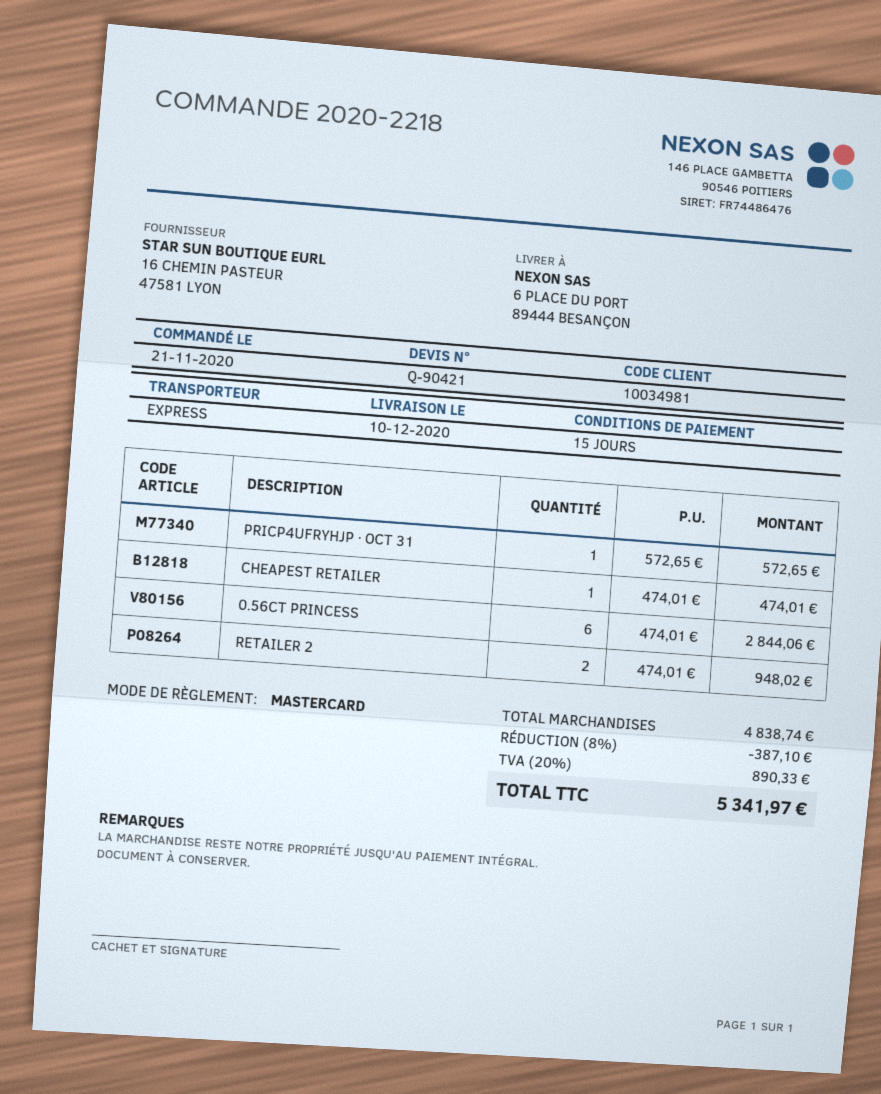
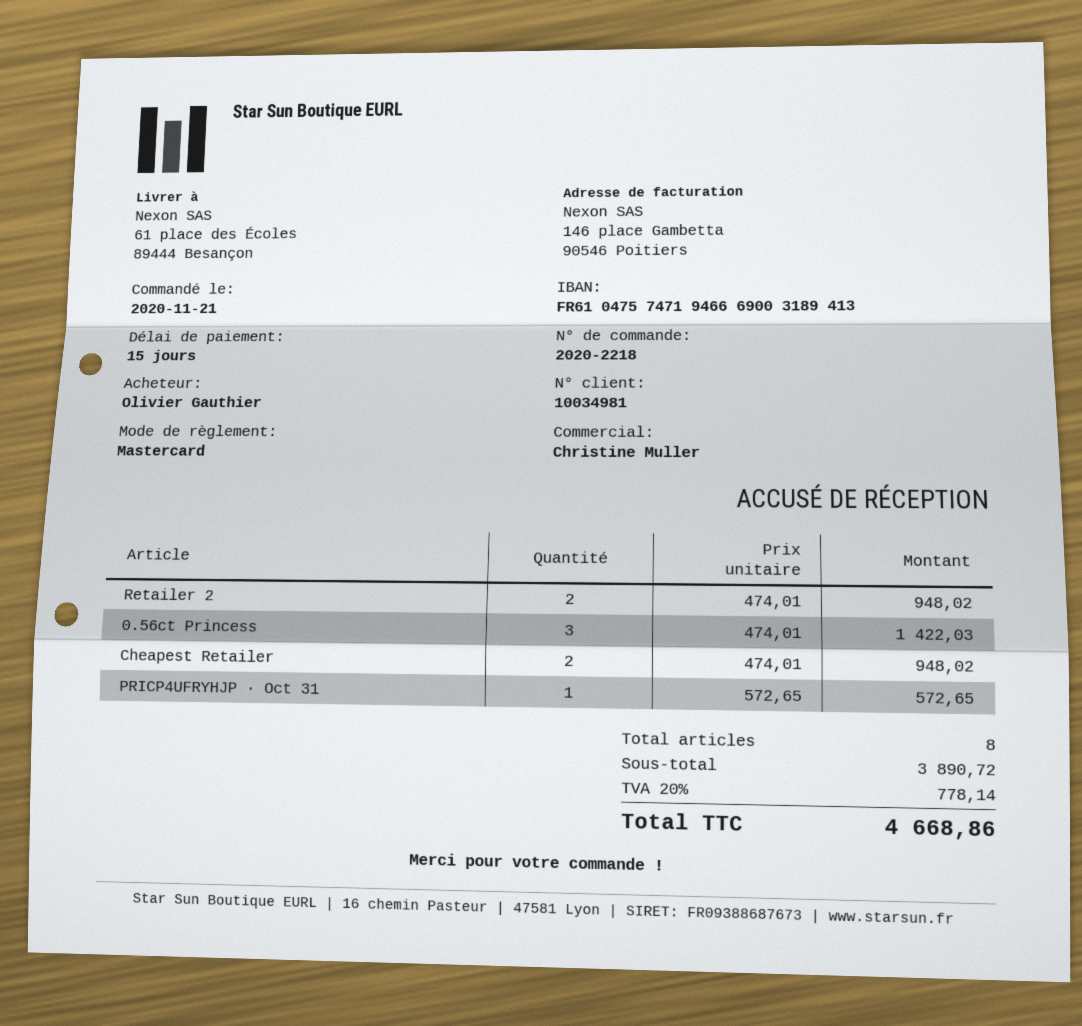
ship to: 6 PLACE DU PORT, 89444 BESANÇON -> 61 place des Écoles, 89444 Besançon
CHEAPEST RETAILER: 1 x 474.01 = 474.01 -> 2 x 474.01 = 948.02
0.56CT PRINCESS: 6 x 474.01 = 2844.06 -> 3 x 474.01 = 1422.03
subtotal: 4838.74 -> 3890.72
discount: 8% = 387.10 -> none
tax: 20% = 890.33 -> 20% = 778.14
total: 5341.97 -> 4668.86

